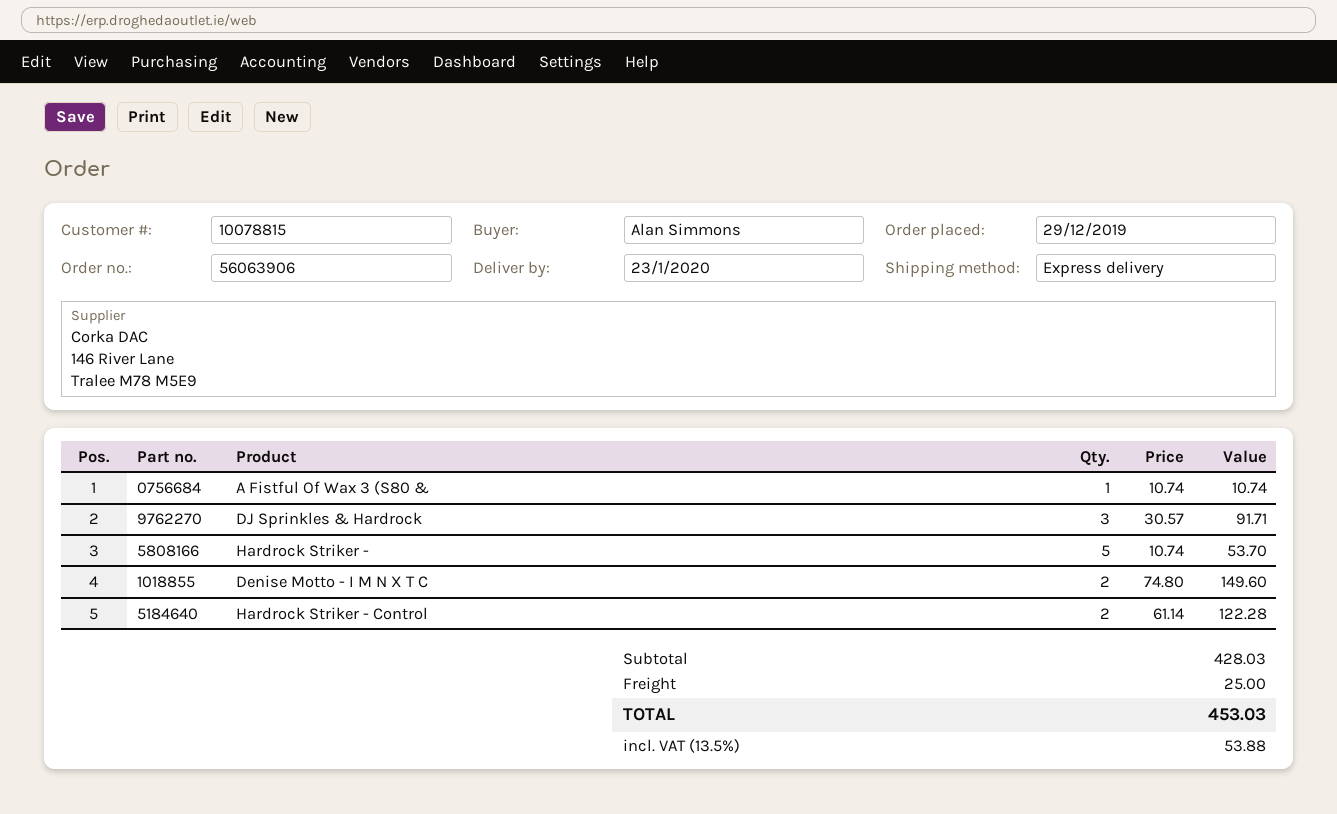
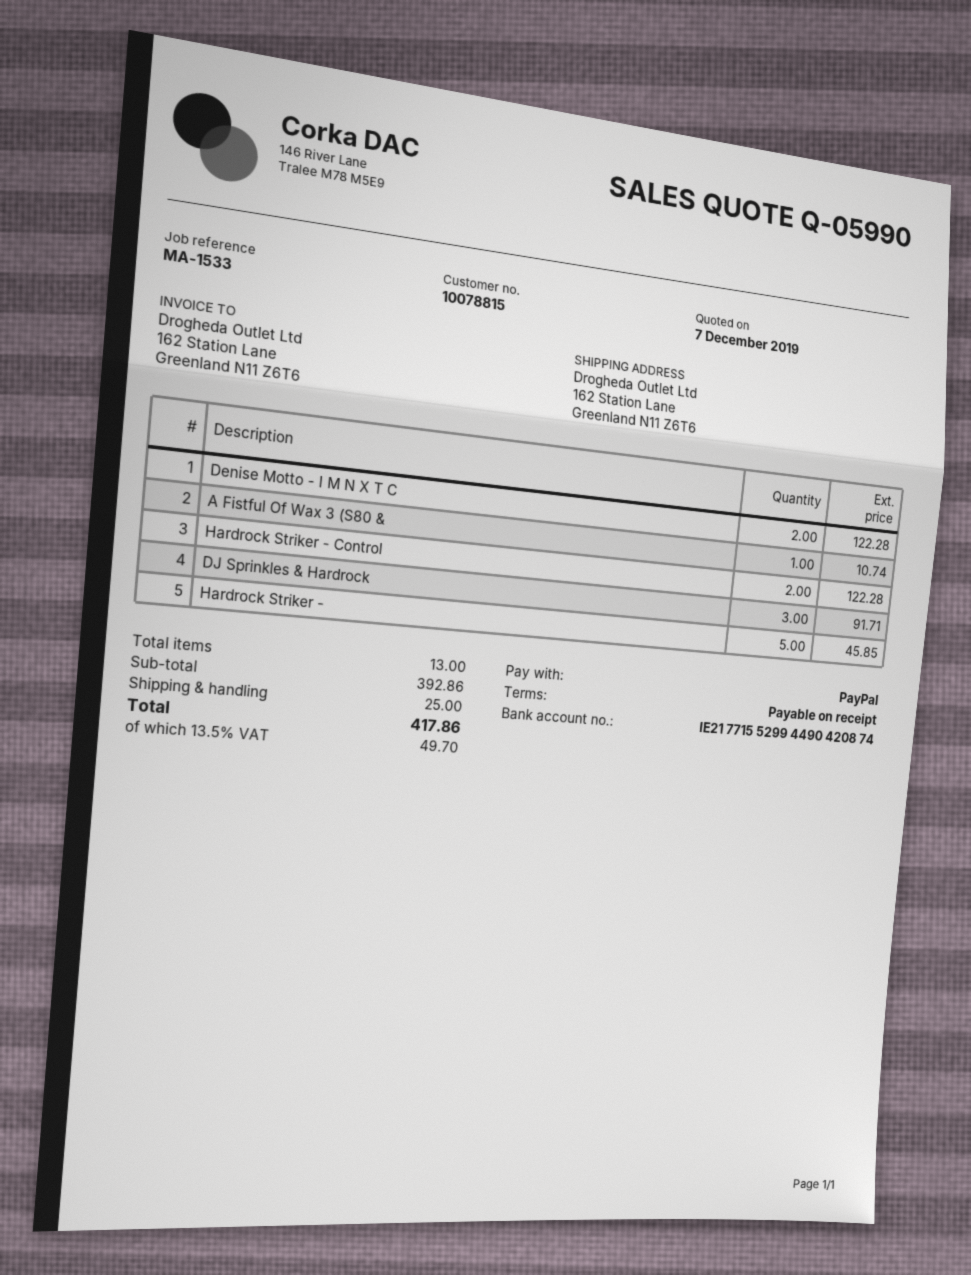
Hardrock Striker -: 5 for 53.70 -> 5 for 45.85
Denise Motto - I M N X T C: 2 for 149.60 -> 2 for 122.28
subtotal: 428.03 -> 392.86
tax: 13.5% = 53.88 -> 13.5% = 49.70
total: 453.03 -> 417.86

